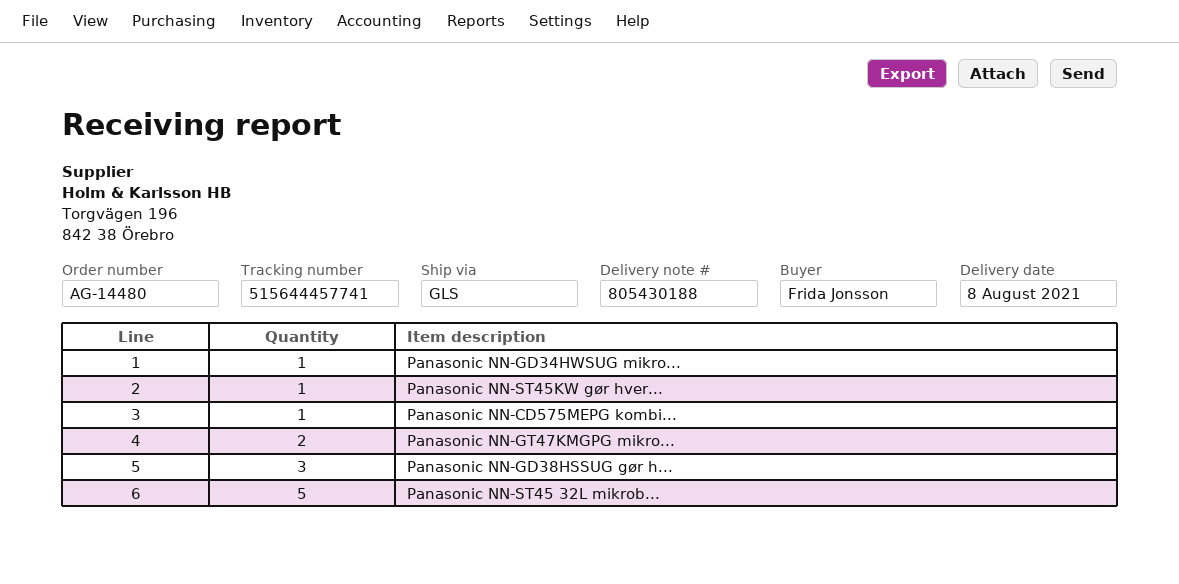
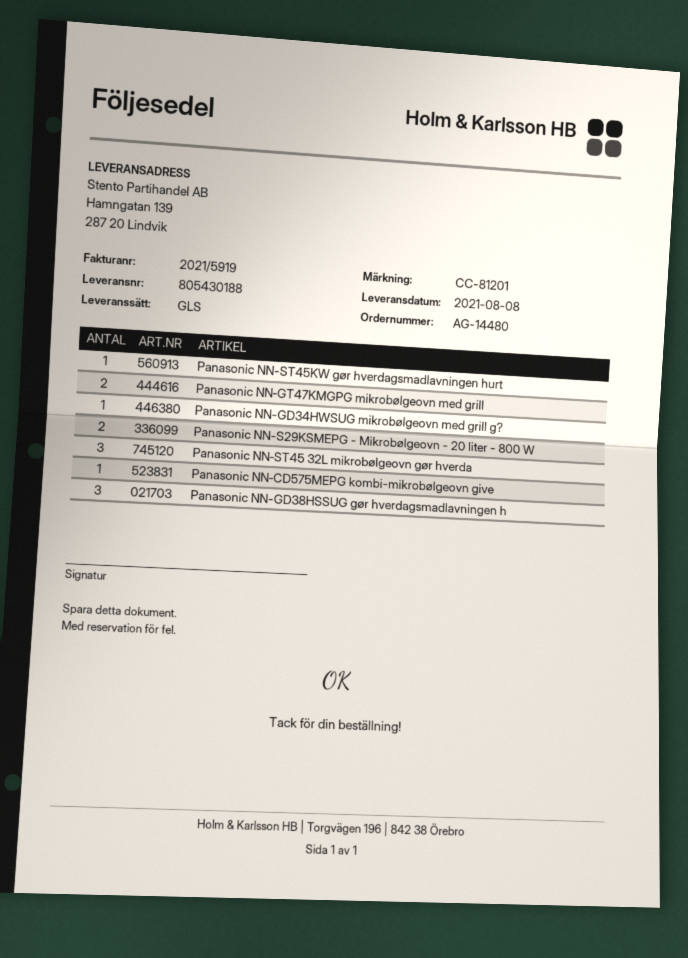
Panasonic NN‑ST45 32L mikrob...: 5 -> 3
Panasonic NN-S29KSMEPG - Mikrobølgeovn - 20 liter - 800 W: none -> 2

